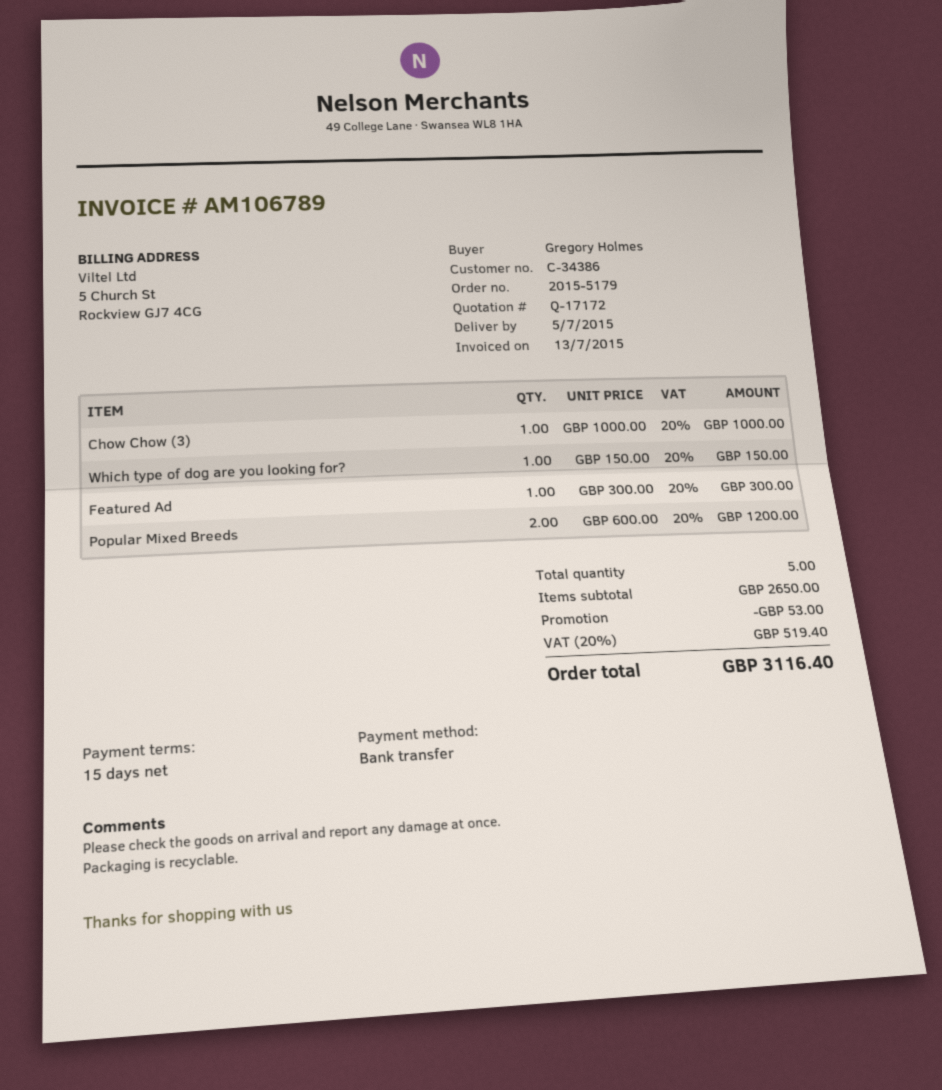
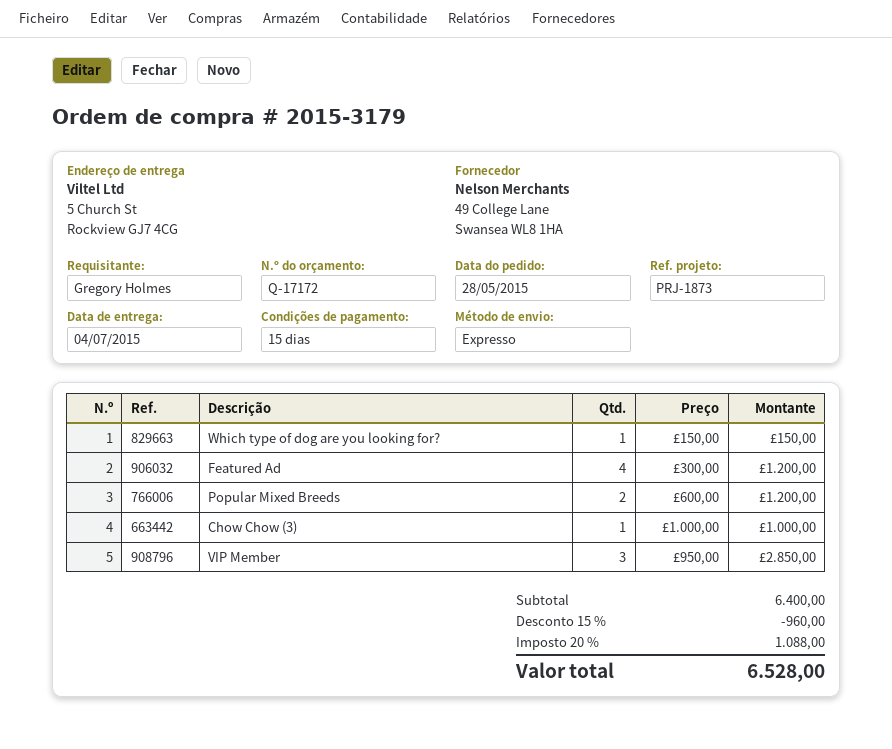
order number: 2015-5179 -> 2015-3179
delivery date: 2015-07-05 -> 2015-07-04
Featured Ad: 1 x 300.00 = 300.00 -> 4 x 300.00 = 1200.00
VIP Member: none -> 3 x 950.00 = 2850.00
subtotal: 2650.00 -> 6400.00
discount: 53.00 -> 960.00
tax: 20% = 519.40 -> 20% = 1088.00
total: 3116.40 -> 6528.00

